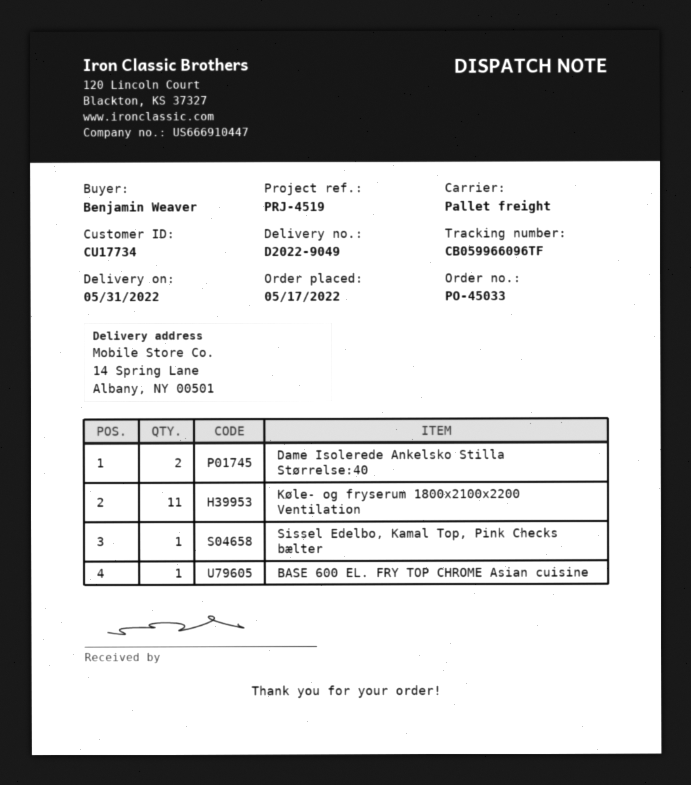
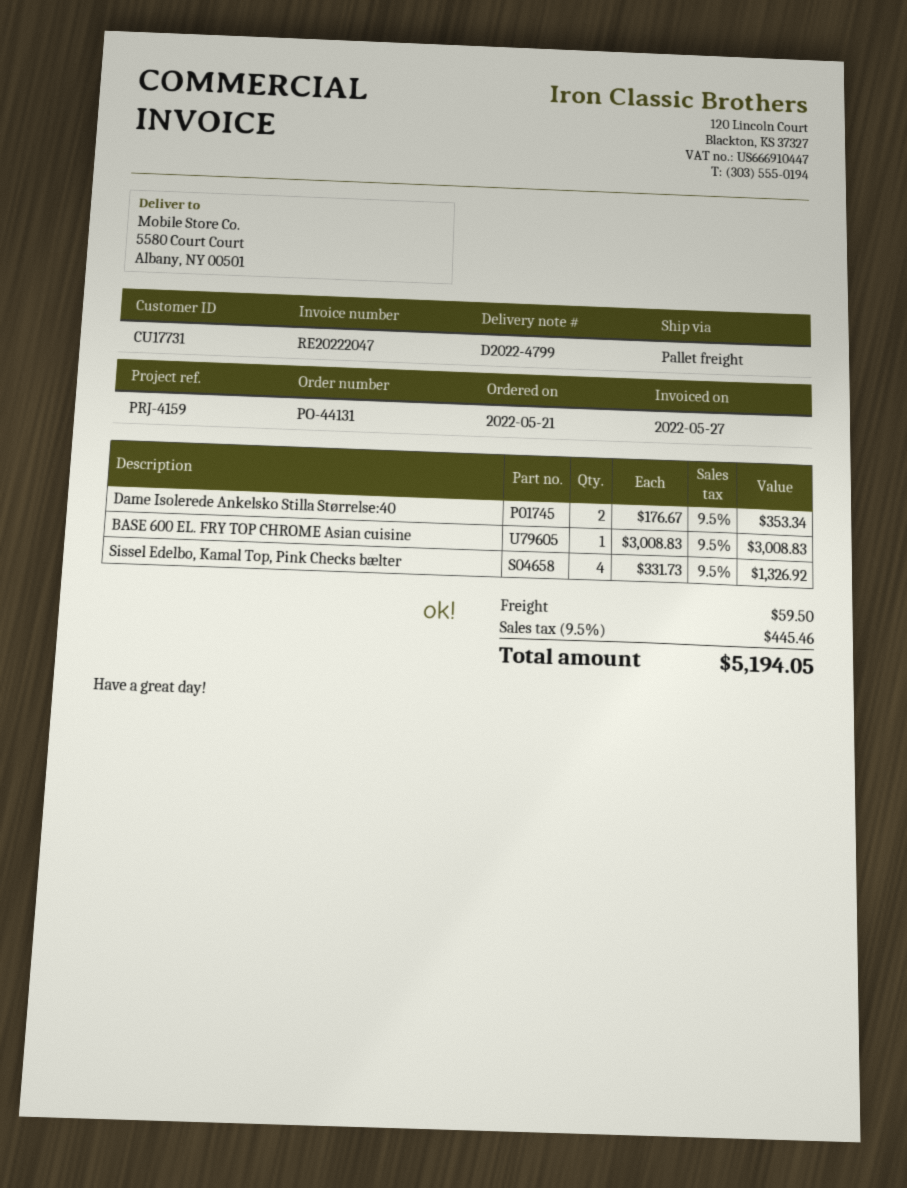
order number: PO-45033 -> PO-44131
order date: 2022-05-17 -> 2022-05-21
delivery note number: D2022-9049 -> D2022-4799
customer number: CU17734 -> CU17731
reference: PRJ-4519 -> PRJ-4159
ship to: 14 Spring Lane, Albany, NY 00501 -> 5580 Court Court, Albany, NY 00501
Køle- og fryserum 1800x2100x2200 Ventilation: 11 -> none
Sissel Edelbo, Kamal Top, Pink Checks bælter: 1 -> 4

